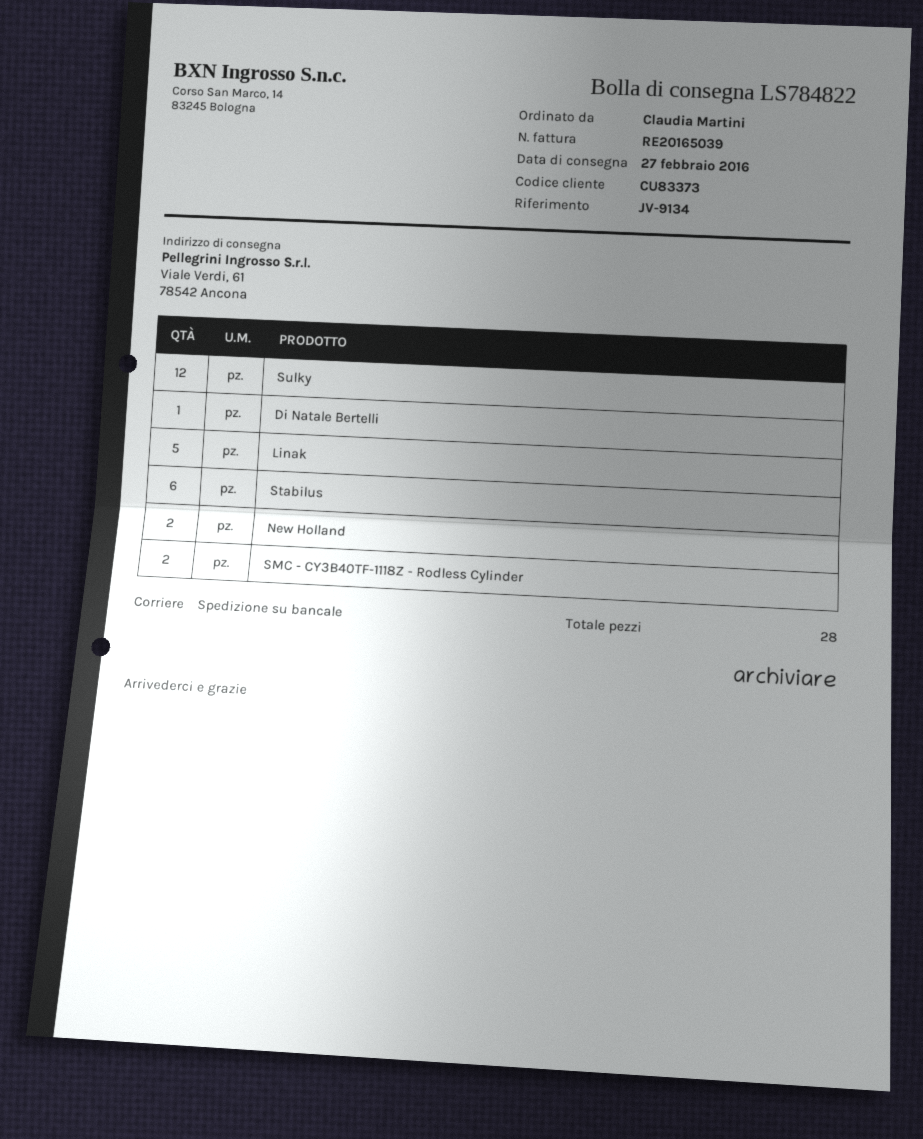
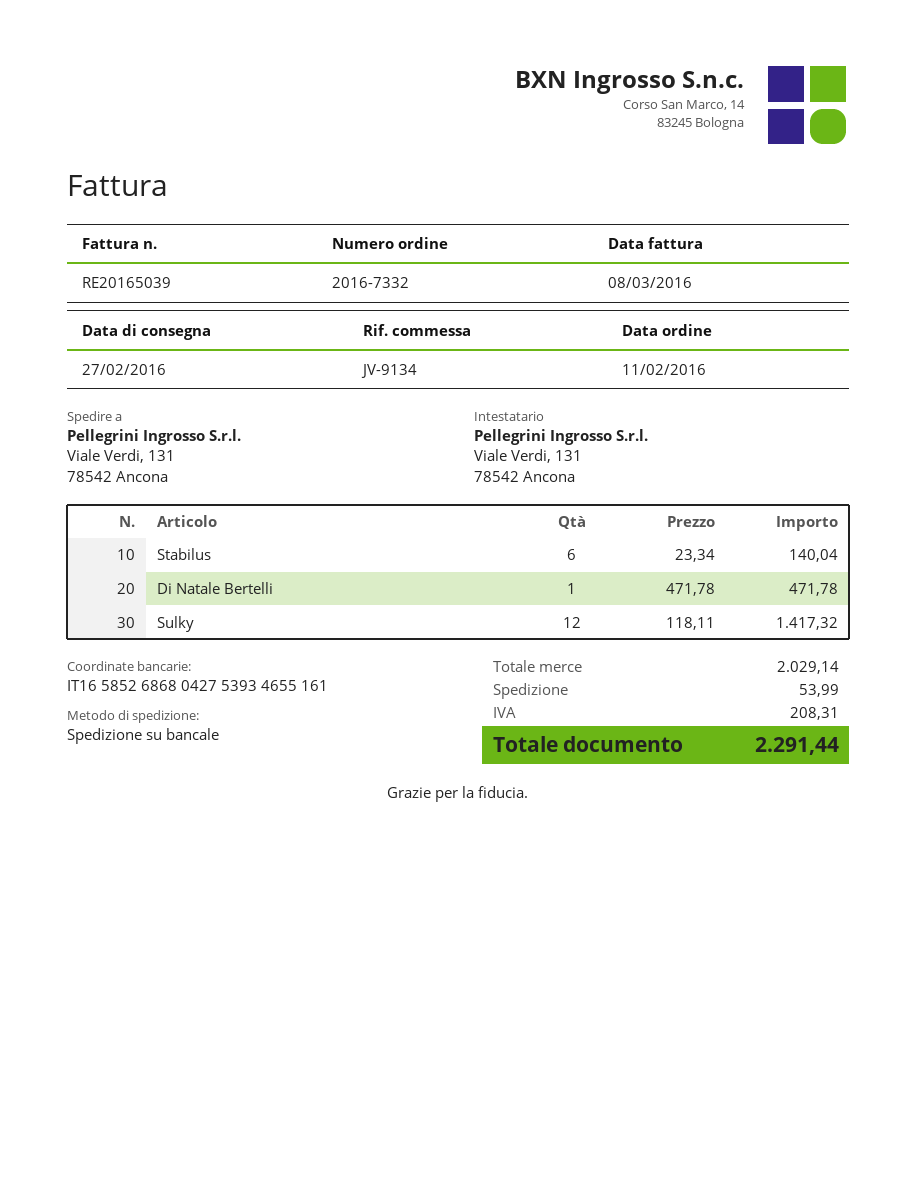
ship to: Viale Verdi, 61, 78542 Ancona -> Viale Verdi, 131, 78542 Ancona
Linak: 5 -> none
New Holland: 2 -> none
SMC - CY3B40TF-1118Z - Rodless Cylinder: 2 -> none

